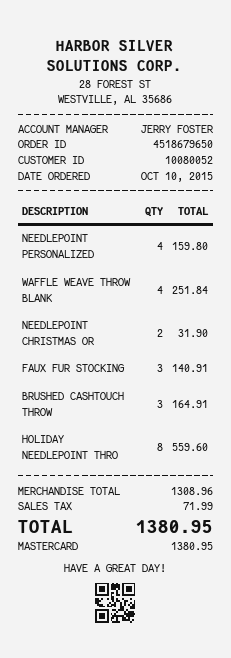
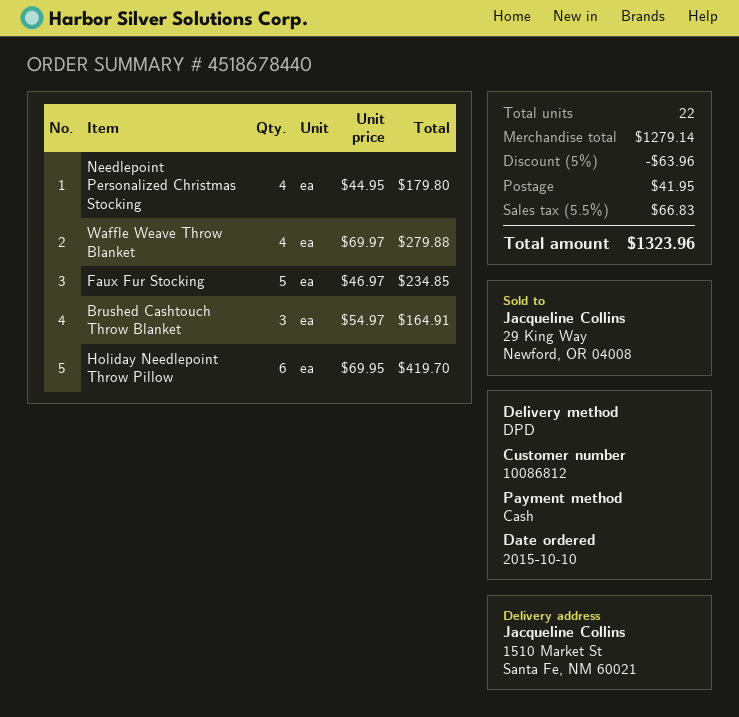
order number: 4518679650 -> 4518678440
customer number: 10080052 -> 10086812
payment method: Mastercard -> cash
NEEDLEPOINT PERSONALIZED: 4 for 159.80 -> 4 for 179.80
WAFFLE WEAVE THROW BLANK: 4 for 251.84 -> 4 for 279.88
NEEDLEPOINT CHRISTMAS OR: 2 for 31.90 -> none
FAUX FUR STOCKING: 3 for 140.91 -> 5 for 234.85
HOLIDAY NEEDLEPOINT THRO: 8 for 559.60 -> 6 for 419.70
subtotal: 1308.96 -> 1279.14
discount: none -> 5% = 63.96
shipping: none -> 41.95
tax: 71.99 -> 66.83
total: 1380.95 -> 1323.96

